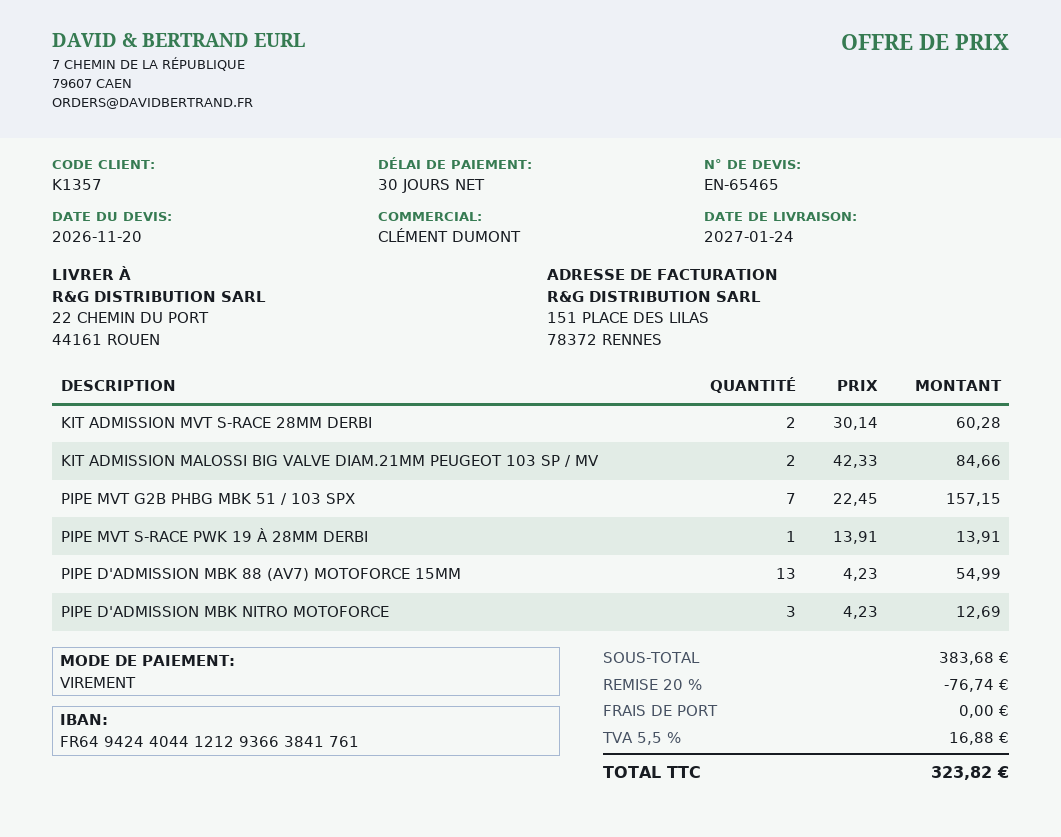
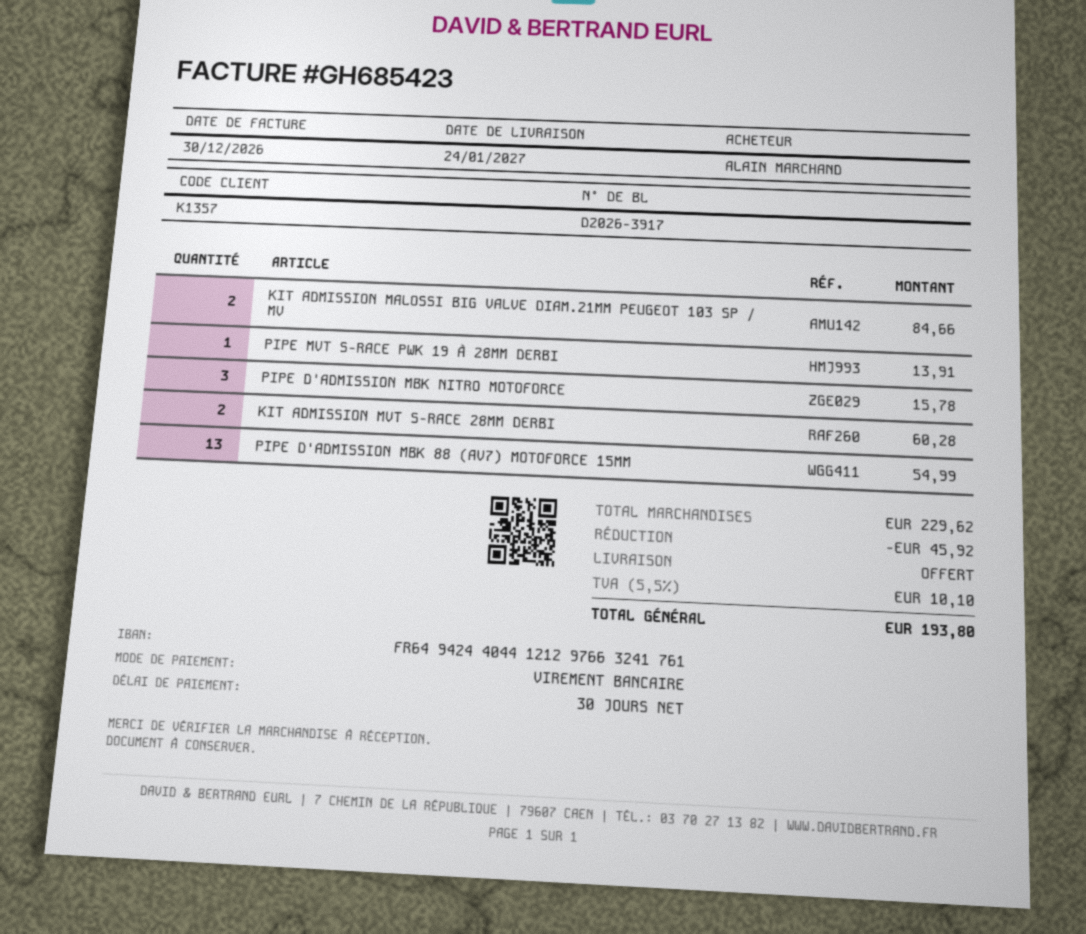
bank account: FR6494244044121293663841761 -> FR6494244044121297663241761
PIPE MVT G2B PHBG MBK 51 / 103 SPX: 7 for 157.15 -> none
PIPE D'ADMISSION MBK NITRO MOTOFORCE: 3 for 12.69 -> 3 for 15.78
subtotal: 383.68 -> 229.62
discount: 76.74 -> 45.92
tax: 5.5% = 16.88 -> 5.5% = 10.10
total: 323.82 -> 193.80

